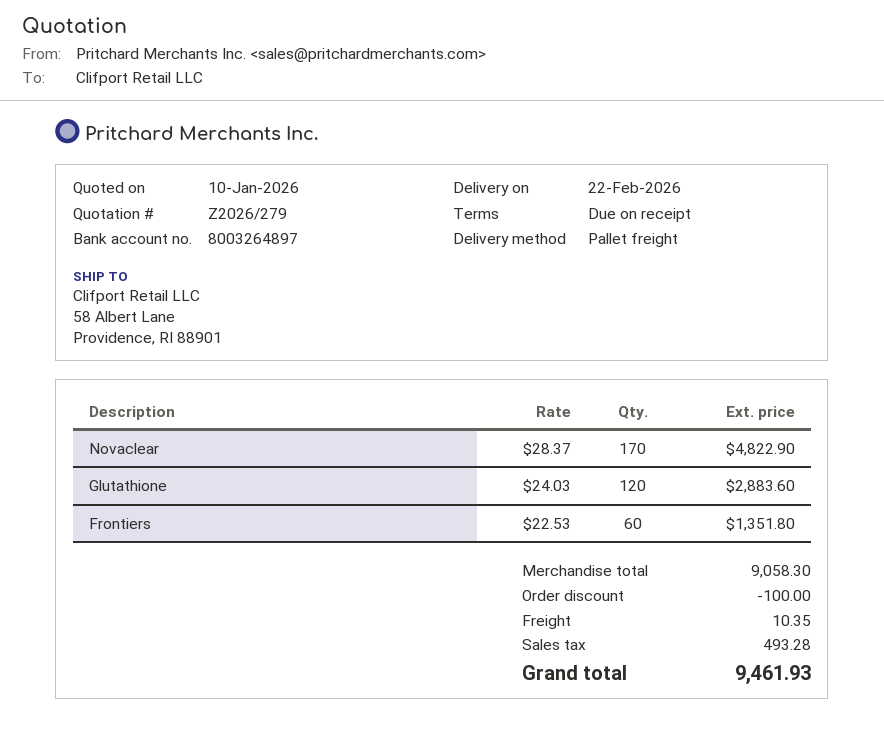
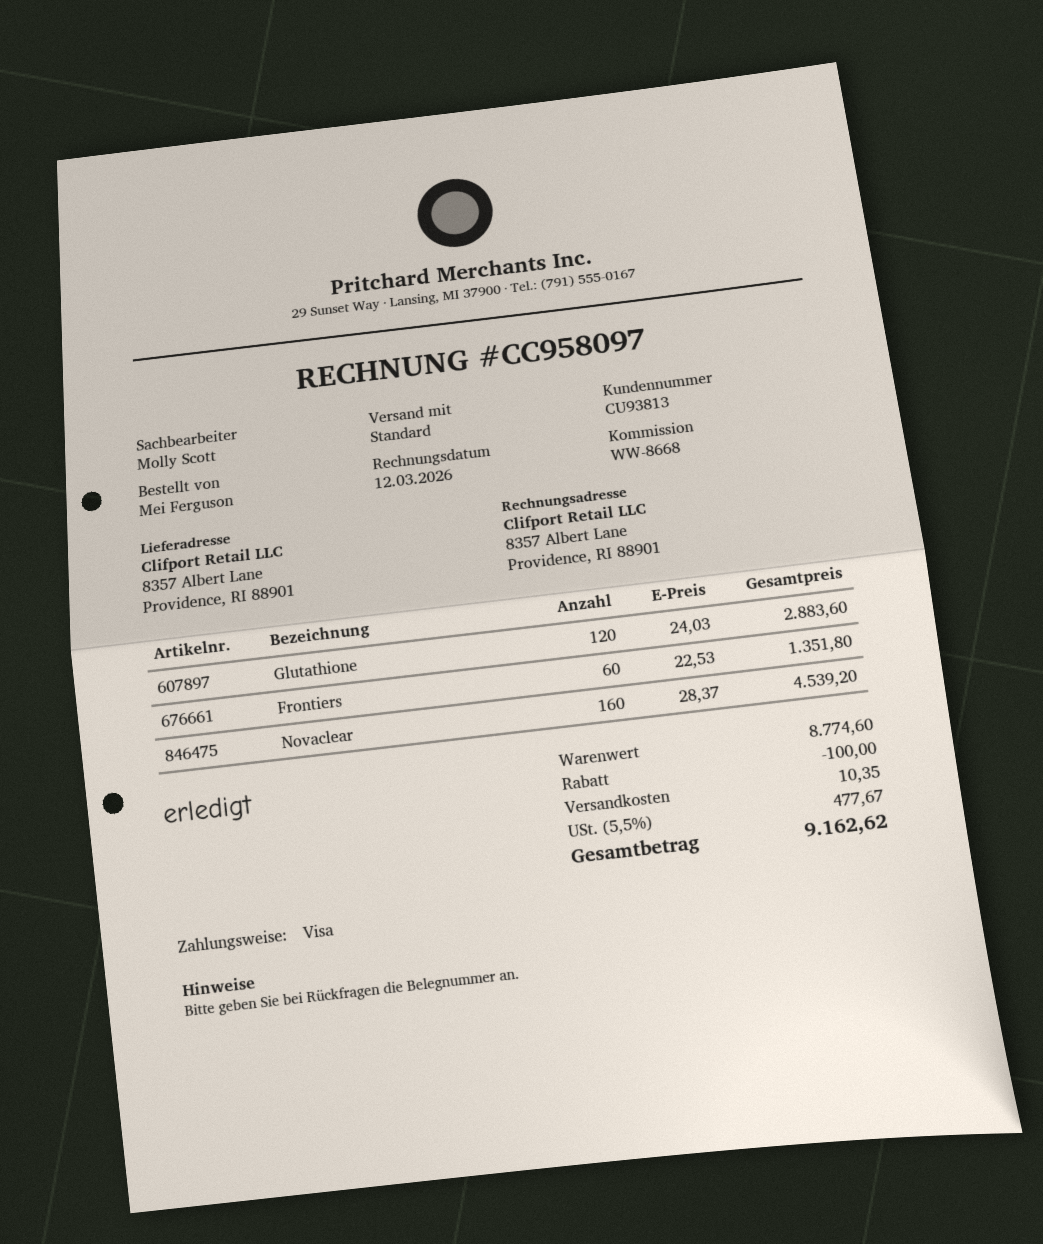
shipping method: pallet freight -> standard
ship to: 58 Albert Lane, Providence, RI 88901 -> 8357 Albert Lane, Providence, RI 88901
Novaclear: 170 x 28.37 = 4822.90 -> 160 x 28.37 = 4539.20
subtotal: 9058.30 -> 8774.60
tax: 493.28 -> 477.67
total: 9461.93 -> 9162.62

